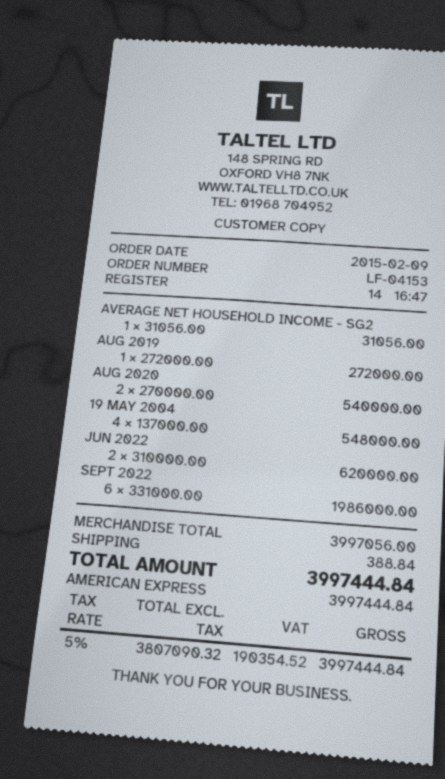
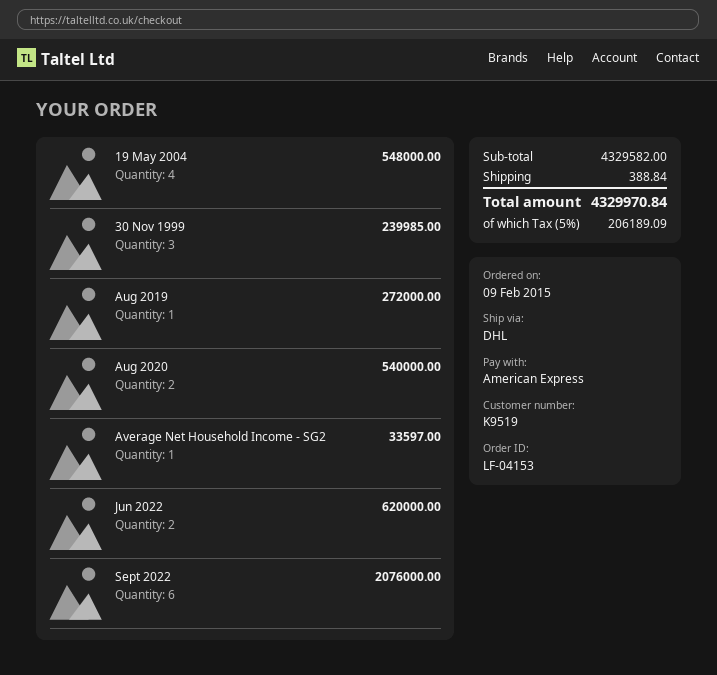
AVERAGE NET HOUSEHOLD INCOME - SG2: 1 for 31056.00 -> 1 for 33597.00
SEPT 2022: 6 for 1986000.00 -> 6 for 2076000.00
30 Nov 1999: none -> 3 for 239985.00
subtotal: 3997056.00 -> 4329582.00
tax: 5% = 190354.52 -> 5% = 206189.09
total: 3997444.84 -> 4329970.84

